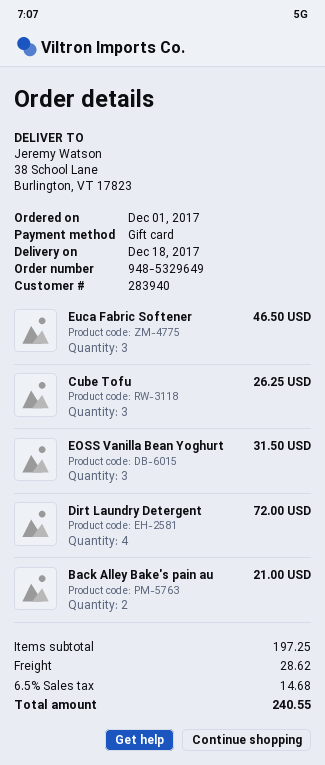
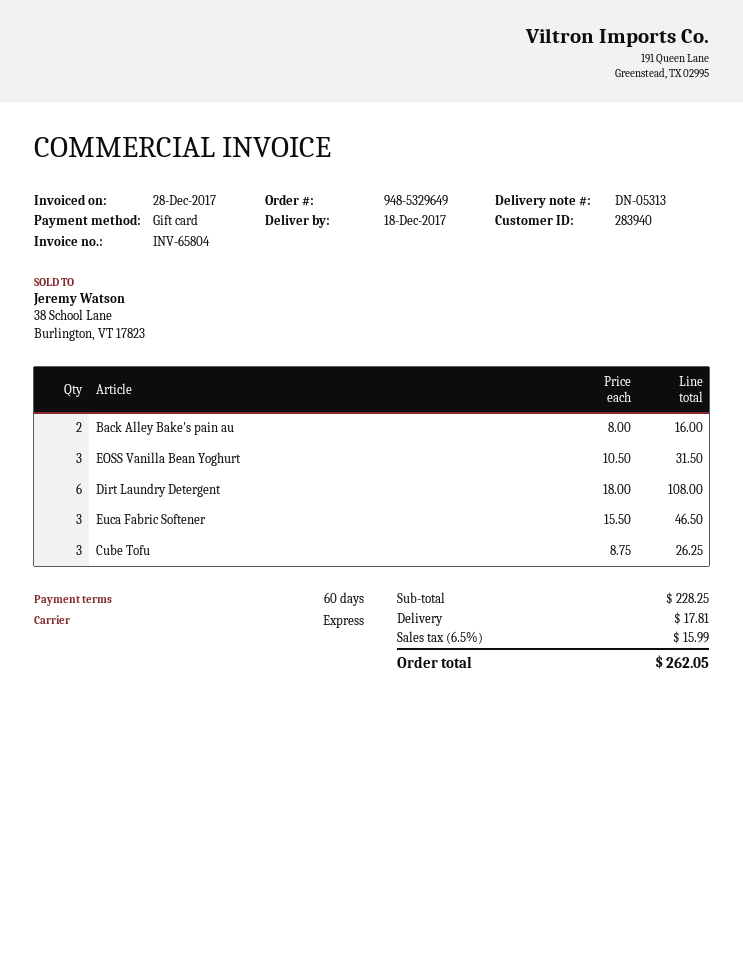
Dirt Laundry Detergent: 4 for 72.00 -> 6 for 108.00
Back Alley Bake's pain au: 2 for 21.00 -> 2 for 16.00
subtotal: 197.25 -> 228.25
shipping: 28.62 -> 17.81
tax: 6.5% = 14.68 -> 6.5% = 15.99
total: 240.55 -> 262.05

